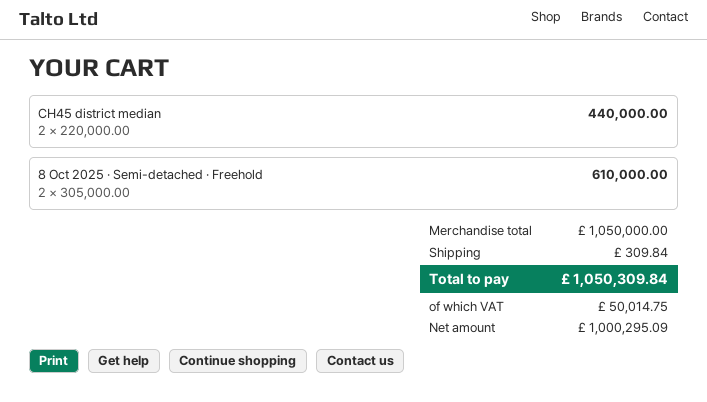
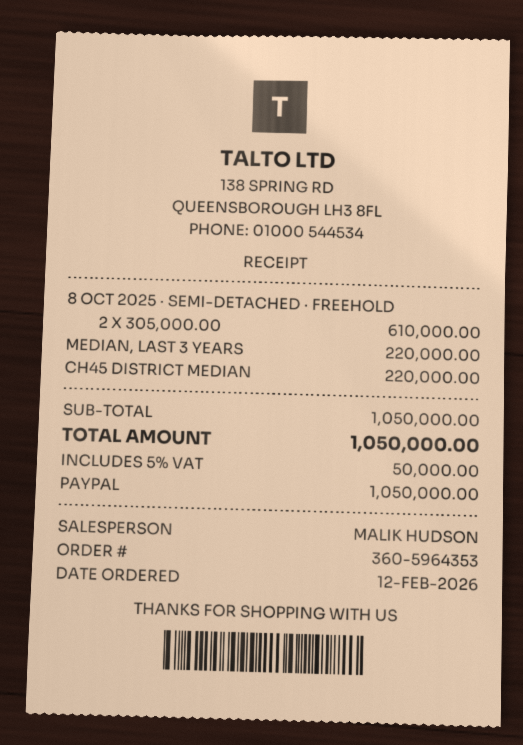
CH45 district median: 2 x 220000.00 = 440000.00 -> 1 x 220000.00 = 220000.00
MEDIAN, LAST 3 YEARS: none -> 1 x 220000.00 = 220000.00
shipping: 309.84 -> none
tax: 50014.75 -> 50000.00
total: 1050309.84 -> 1050000.00

